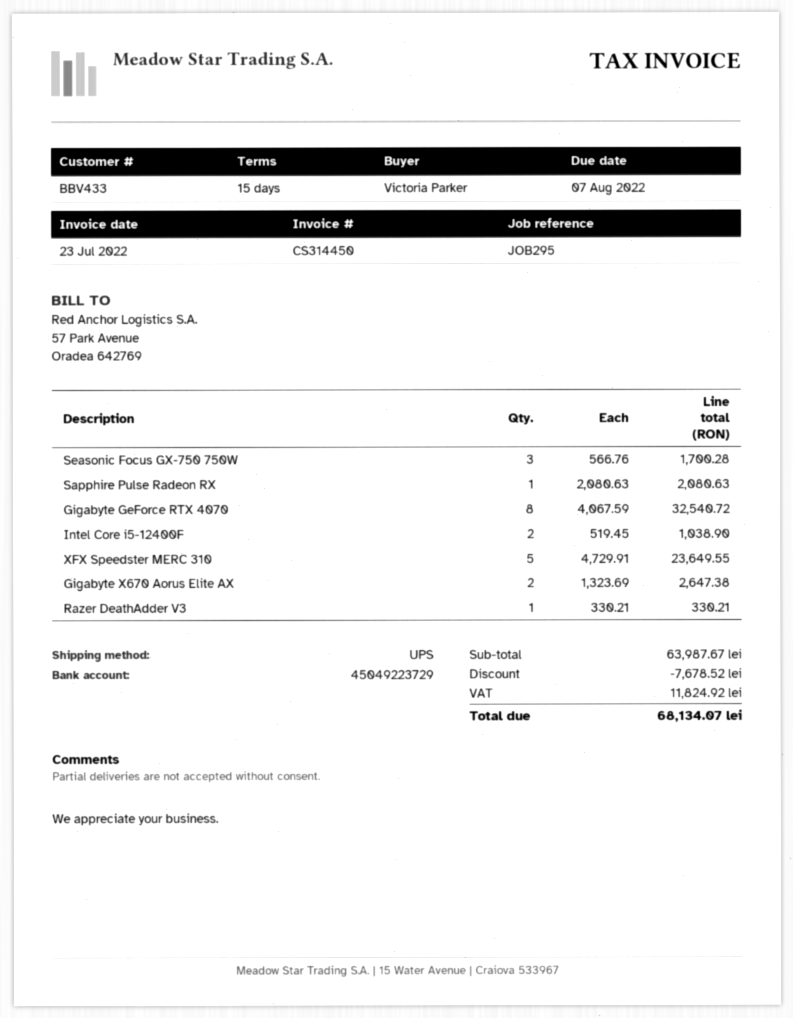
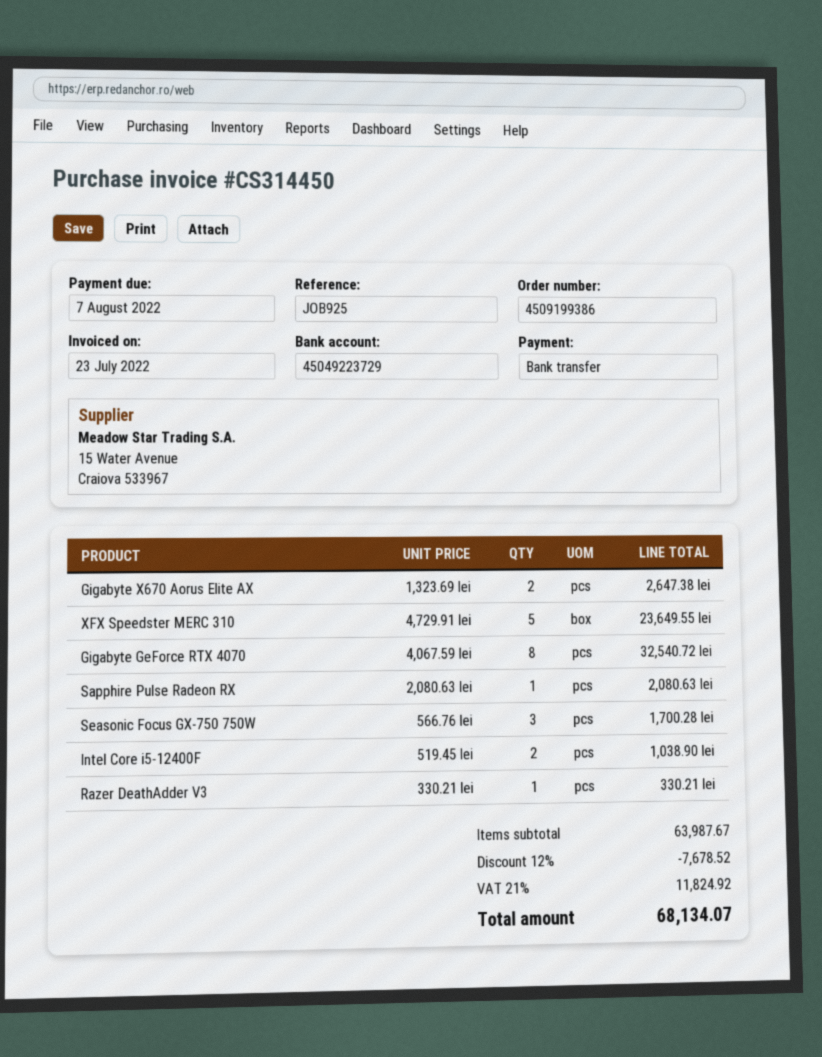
reference: JOB295 -> JOB925

